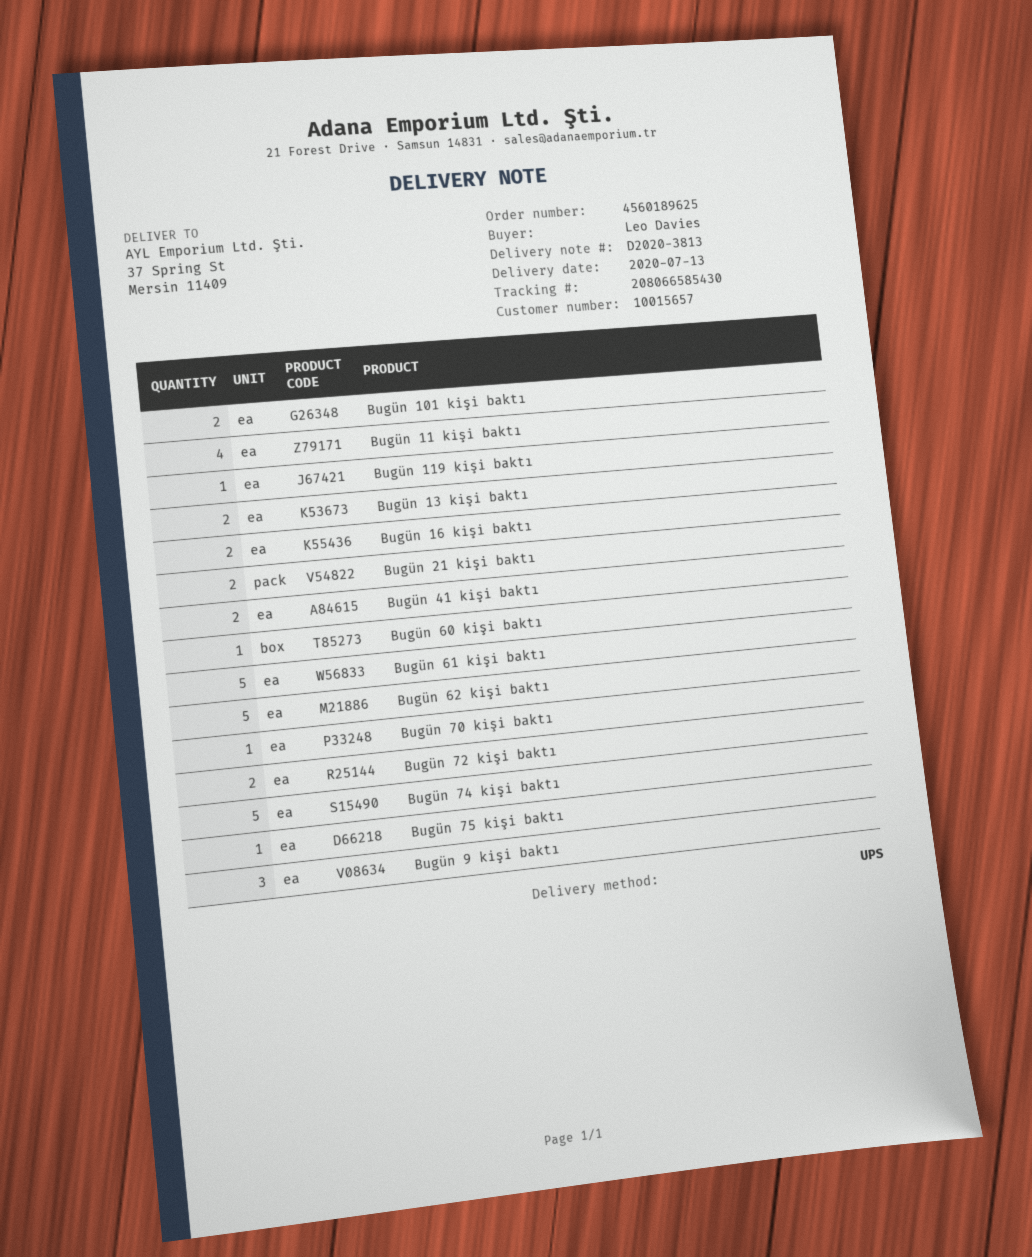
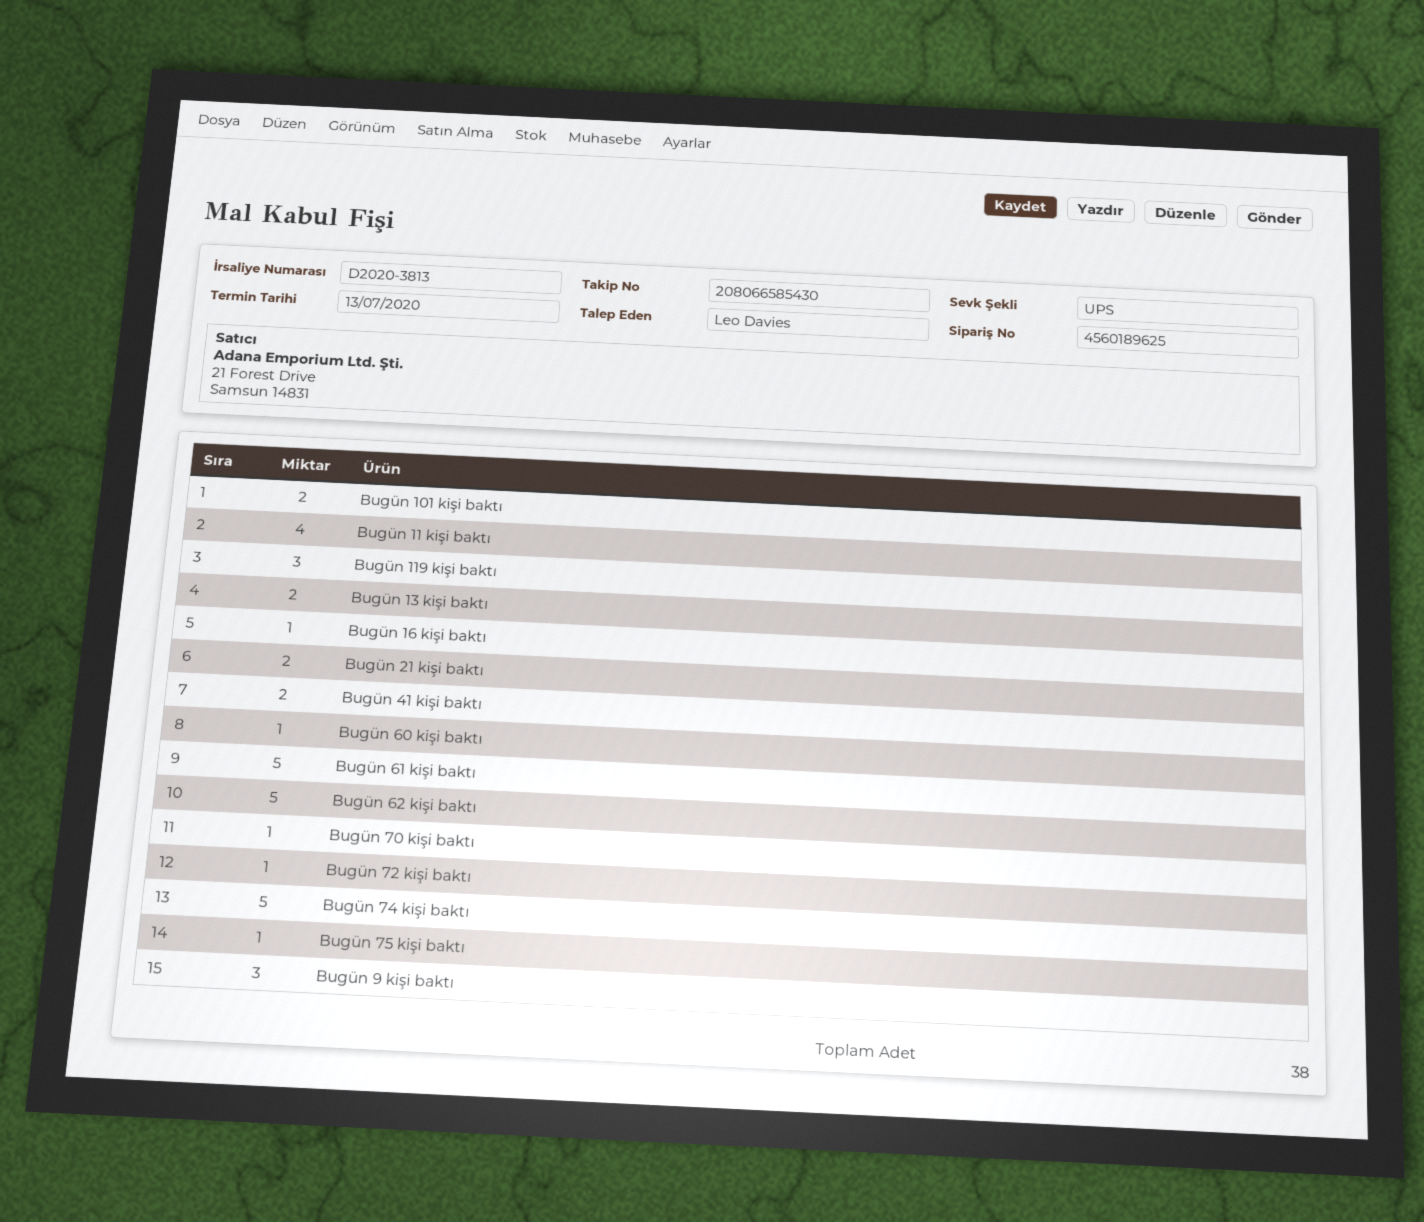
Bugün 119 kişi baktı: 1 -> 3
Bugün 16 kişi baktı: 2 -> 1
Bugün 72 kişi baktı: 2 -> 1

